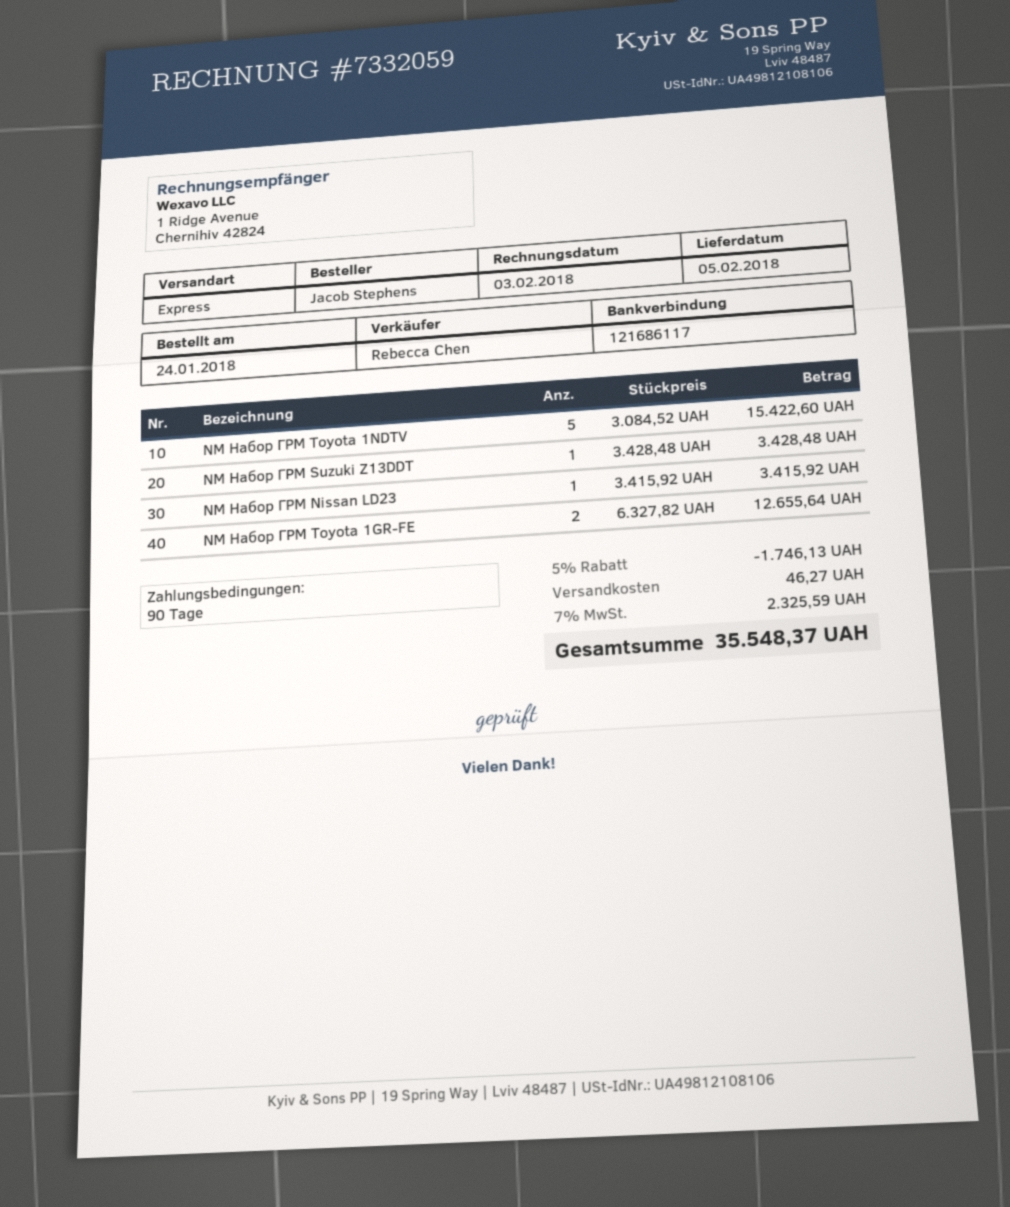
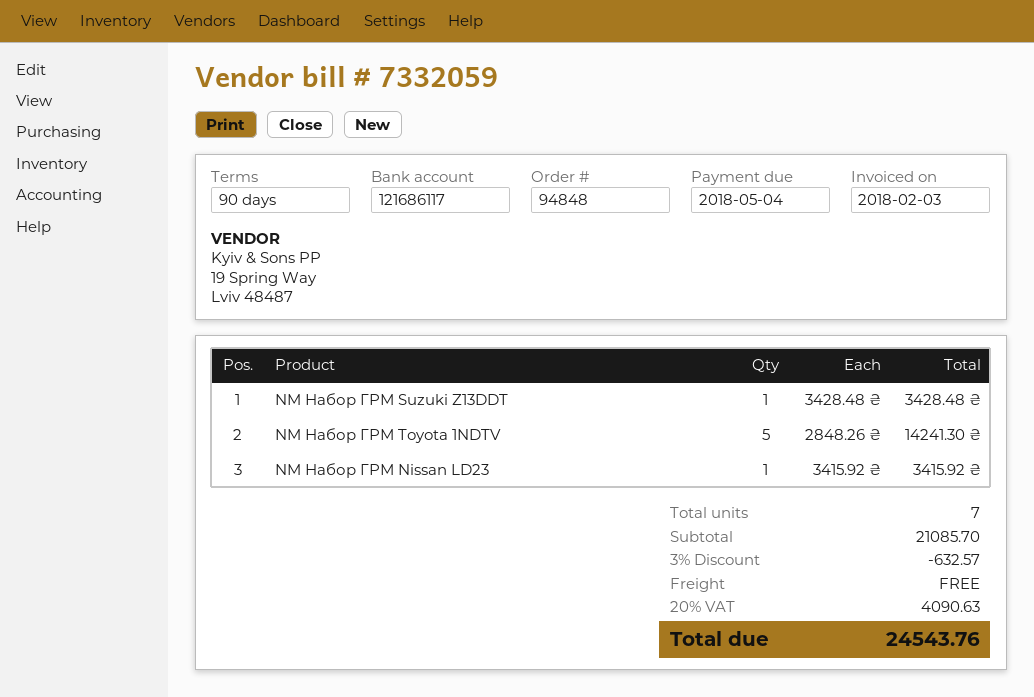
NM Набор ГРМ Toyota 1NDTV: 5 x 3084.52 = 15422.60 -> 5 x 2848.26 = 14241.30
NM Набор ГРМ Toyota 1GR-FE: 2 x 6327.82 = 12655.64 -> none
discount: 5% = 1746.13 -> 3% = 632.57
shipping: 46.27 -> 0.00
tax: 7% = 2325.59 -> 20% = 4090.63
total: 35548.37 -> 24543.76

